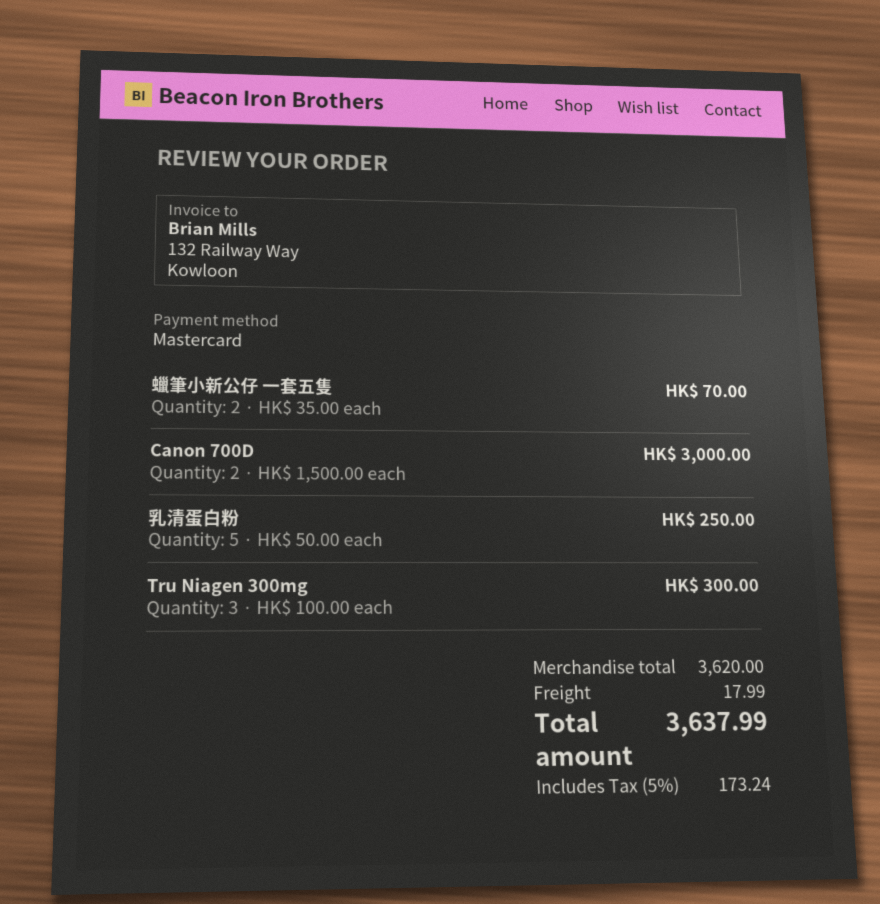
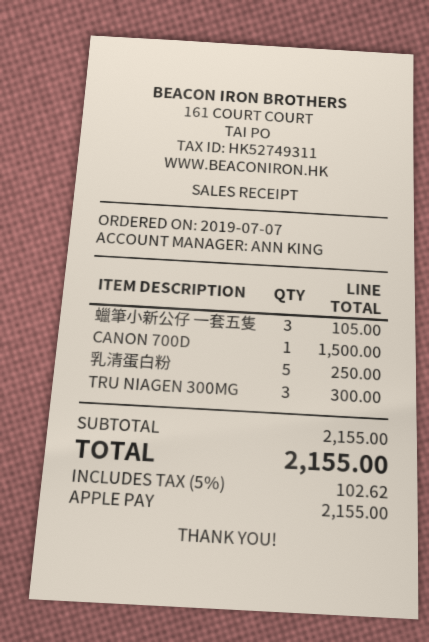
payment method: Mastercard -> Apple Pay
蠟筆小新公仔 一套五隻: 2 for 70.00 -> 3 for 105.00
Canon 700D: 2 for 3000.00 -> 1 for 1500.00
subtotal: 3620.00 -> 2155.00
shipping: 17.99 -> none
tax: 5% = 173.24 -> 5% = 102.62
total: 3637.99 -> 2155.00

